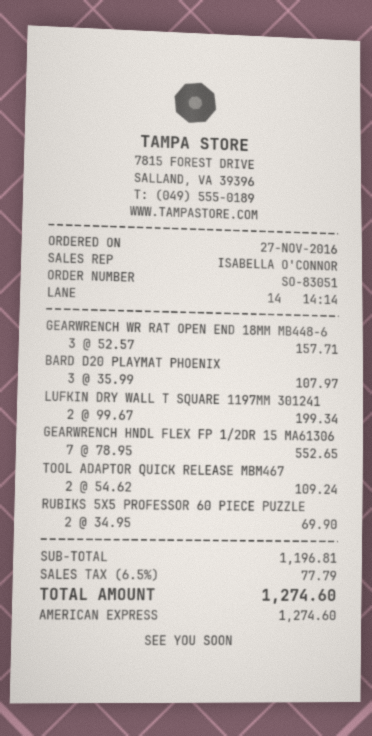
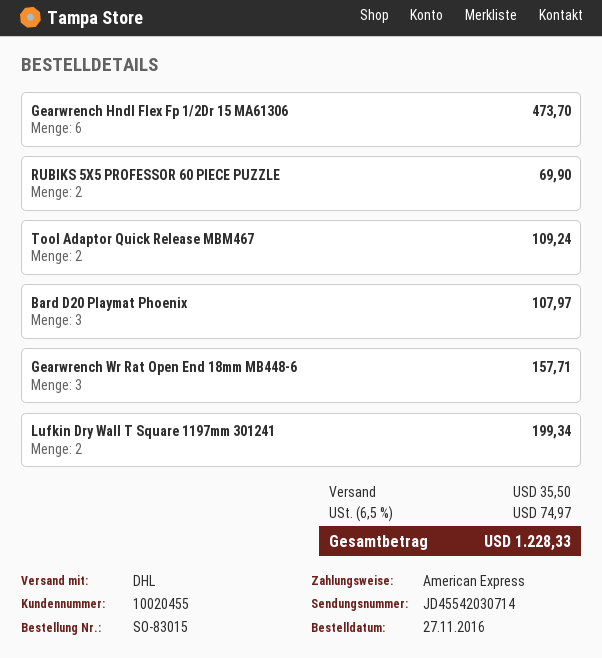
order number: SO-83051 -> SO-83015
GEARWRENCH HNDL FLEX FP 1/2DR 15 MA61306: 7 for 552.65 -> 6 for 473.70
shipping: none -> 35.50
tax: 6.5% = 77.79 -> 6.5% = 74.97
total: 1274.60 -> 1228.33

